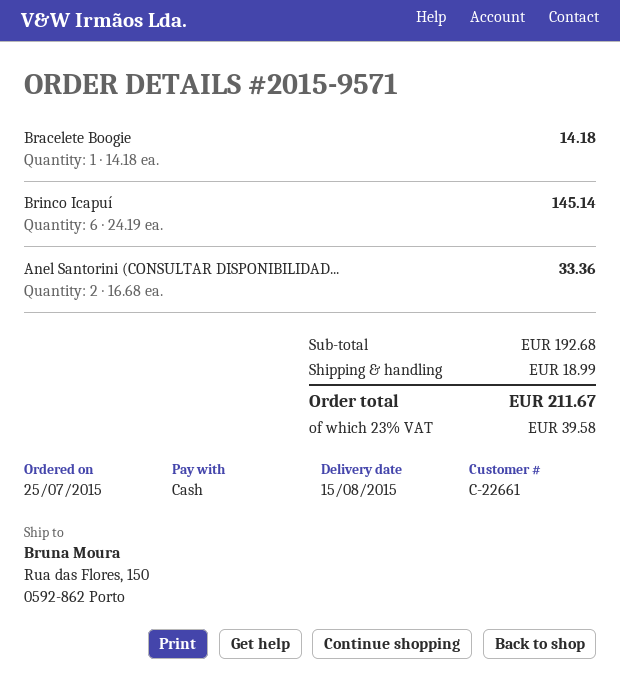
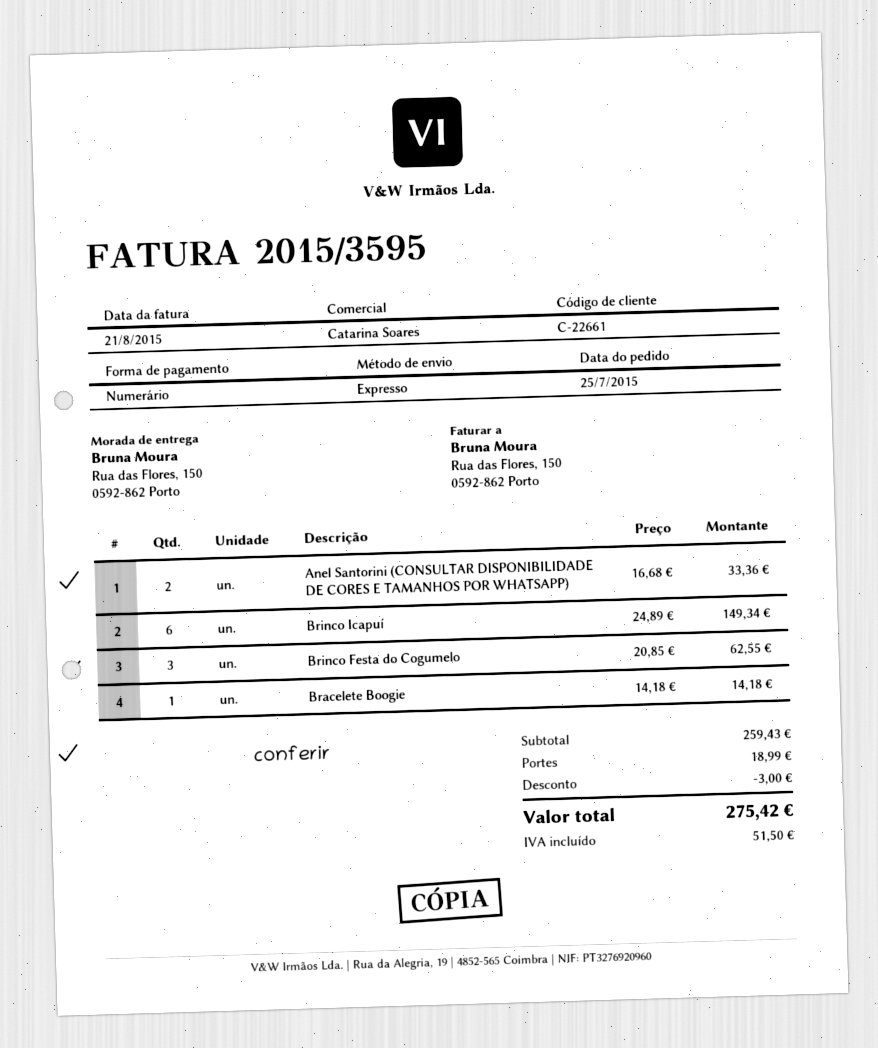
Brinco Icapuí: 6 x 24.19 = 145.14 -> 6 x 24.89 = 149.34
Brinco Festa do Cogumelo: none -> 3 x 20.85 = 62.55
subtotal: 192.68 -> 259.43
discount: none -> 3.00
tax: 39.58 -> 51.50
total: 211.67 -> 275.42

